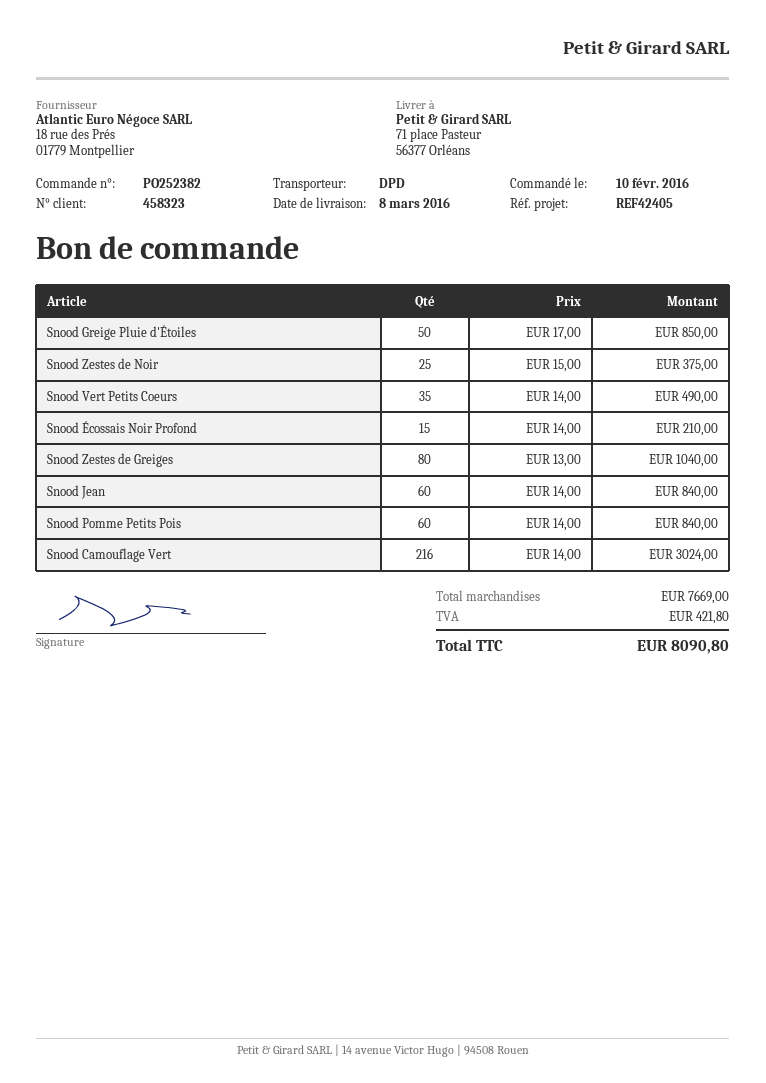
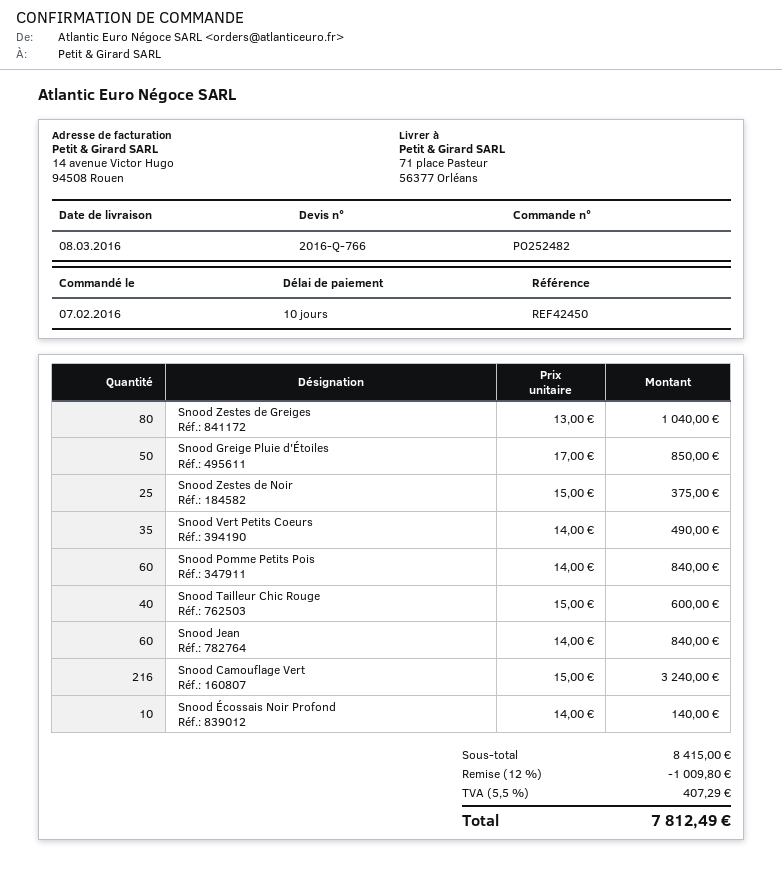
order number: PO252382 -> PO252482
order date: 2016-02-10 -> 2016-02-07
reference: REF42405 -> REF42450
Snood Écossais Noir Profond: 15 x 14.00 = 210.00 -> 10 x 14.00 = 140.00
Snood Camouflage Vert: 216 x 14.00 = 3024.00 -> 216 x 15.00 = 3240.00
Snood Tailleur Chic Rouge: none -> 40 x 15.00 = 600.00
subtotal: 7669.00 -> 8415.00
discount: none -> 12% = 1009.80
tax: 421.80 -> 407.29
total: 8090.80 -> 7812.49

